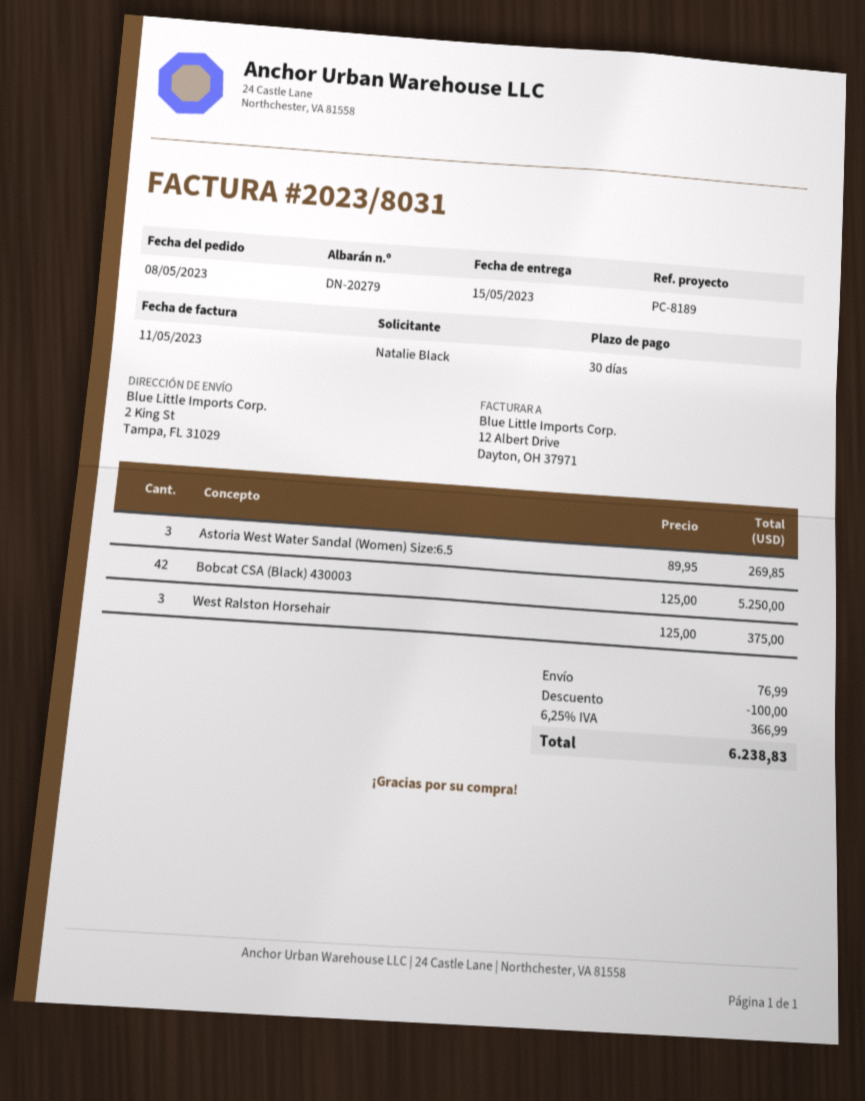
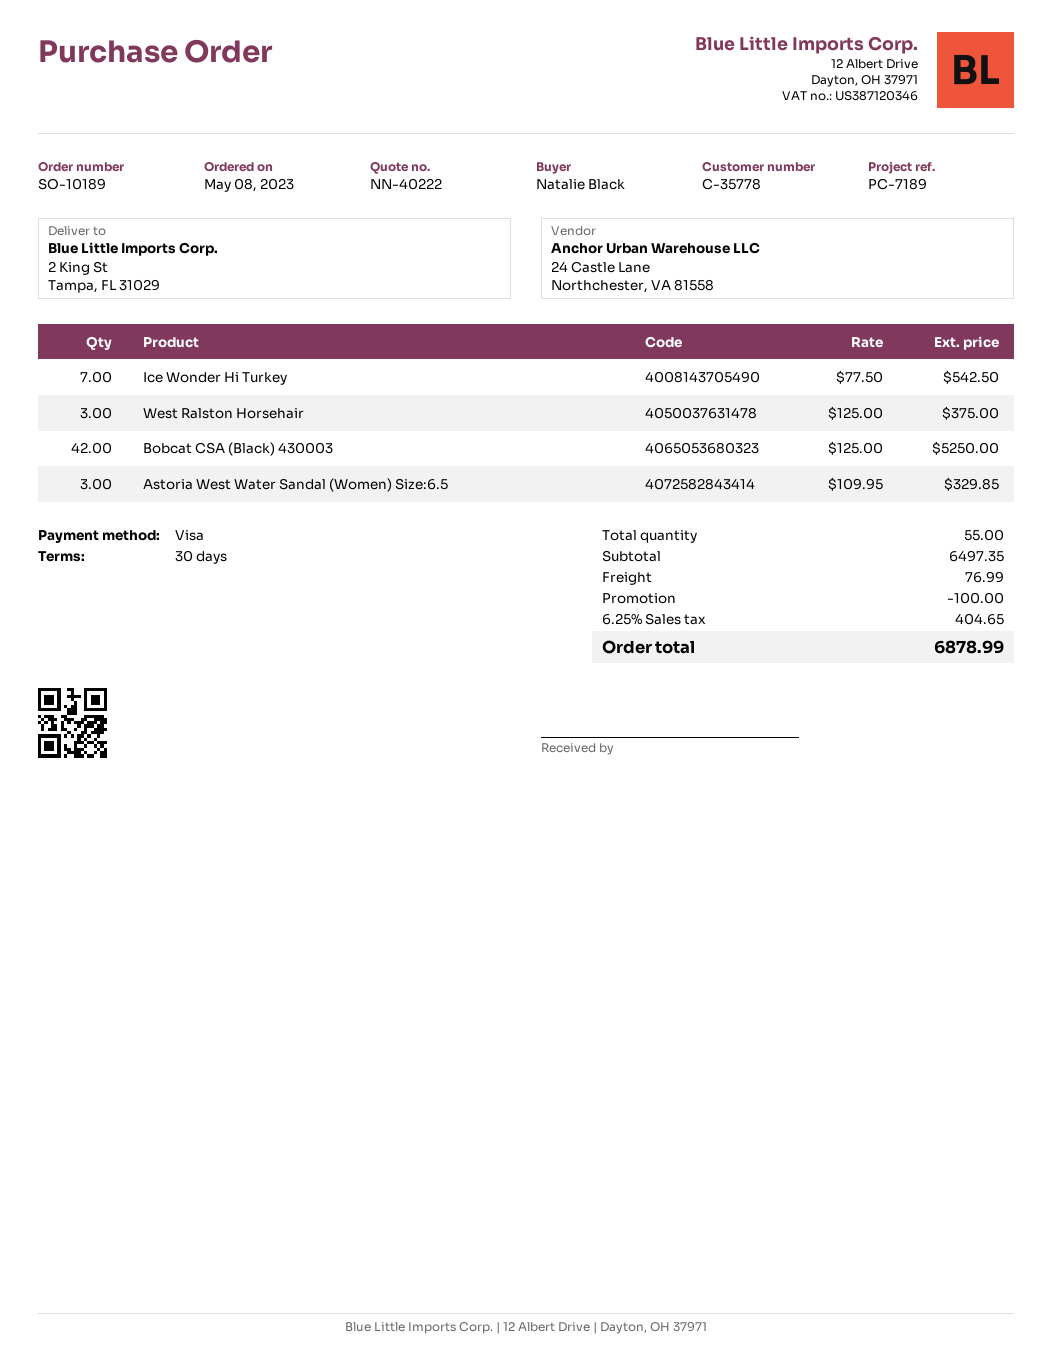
reference: PC-8189 -> PC-7189
Astoria West Water Sandal (Women) Size:6.5: 3 x 89.95 = 269.85 -> 3 x 109.95 = 329.85
Ice Wonder Hi Turkey: none -> 7 x 77.50 = 542.50
tax: 6.25% = 366.99 -> 6.25% = 404.65
total: 6238.83 -> 6878.99

